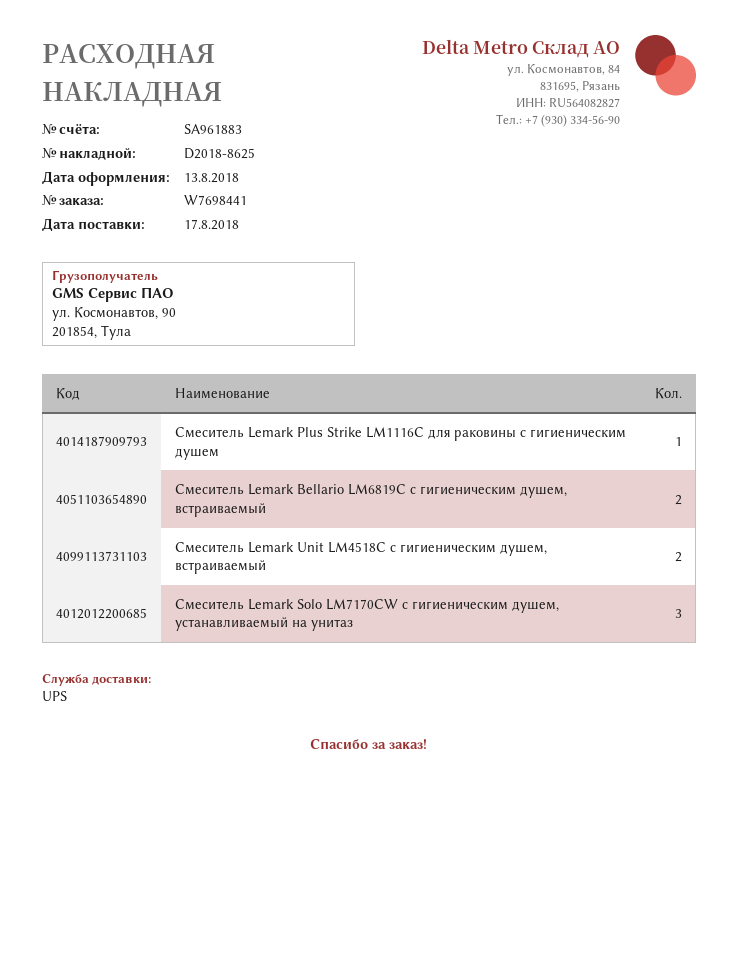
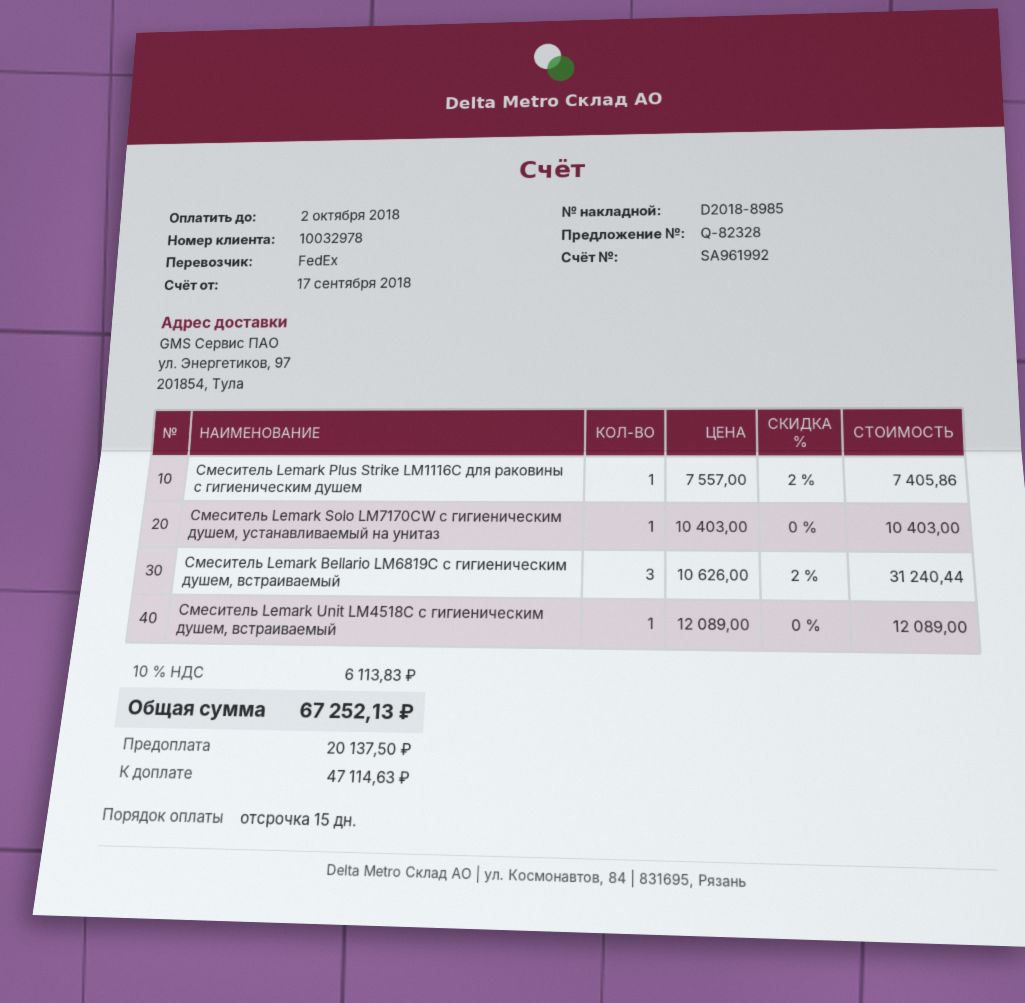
delivery note number: D2018-8625 -> D2018-8985
invoice number: SA961883 -> SA961992
shipping method: UPS -> FedEx
ship to: ул. Космонавтов, 90, 201854, Тула -> ул. Энергетиков, 97, 201854, Тула
Смеситель Lemark Bellario LM6819C с гигиеническим душем, встраиваемый: 2 -> 3
Смеситель Lemark Unit LM4518C с гигиеническим душем, встраиваемый: 2 -> 1
Смеситель Lemark Solo LM7170CW с гигиеническим душем, устанавливаемый на унитаз: 3 -> 1

